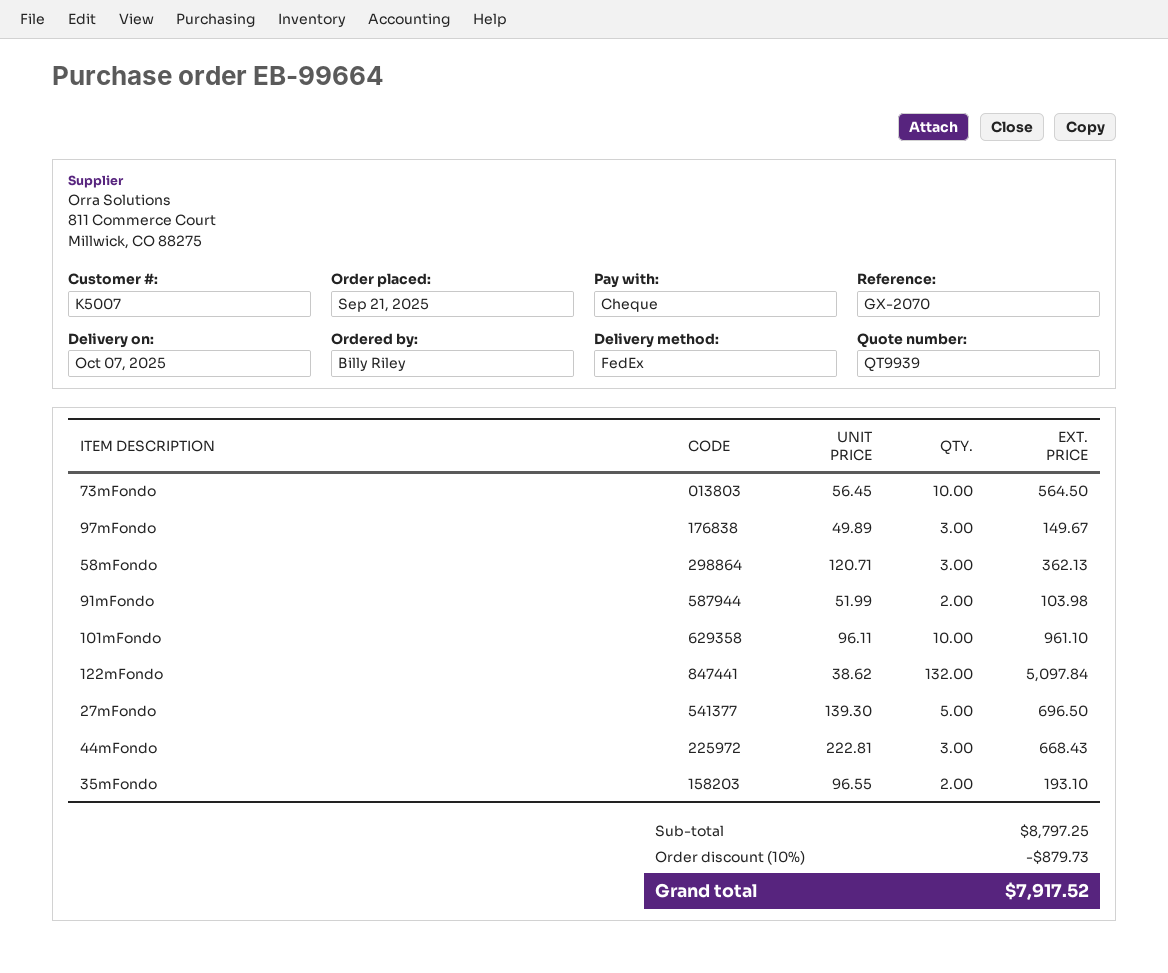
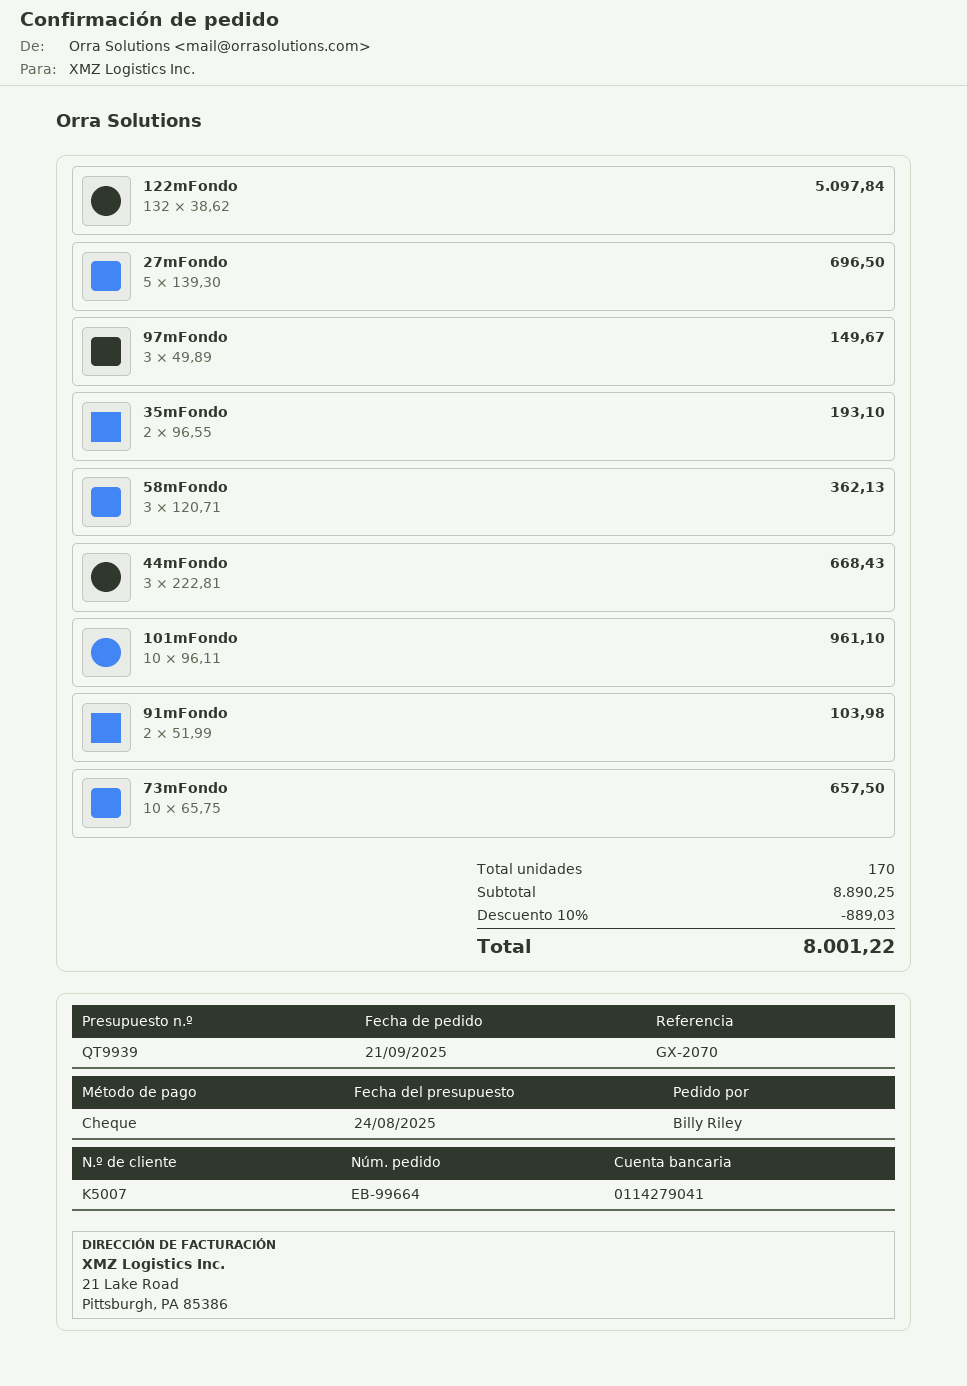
73mFondo: 10 x 56.45 = 564.50 -> 10 x 65.75 = 657.50
subtotal: 8797.25 -> 8890.25
discount: 10% = 879.73 -> 10% = 889.03
total: 7917.52 -> 8001.22

